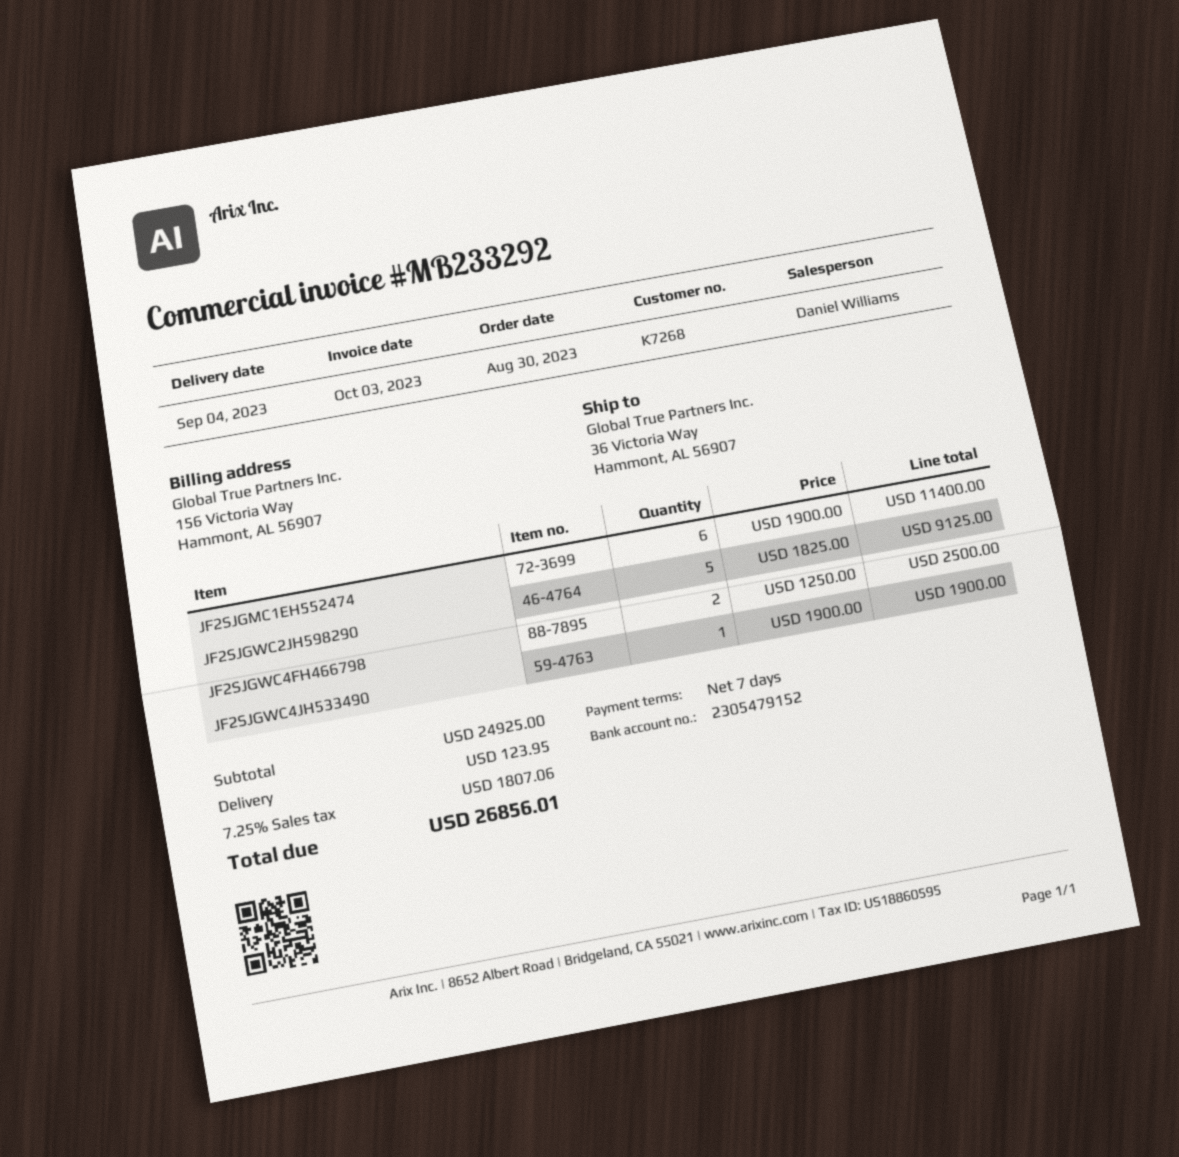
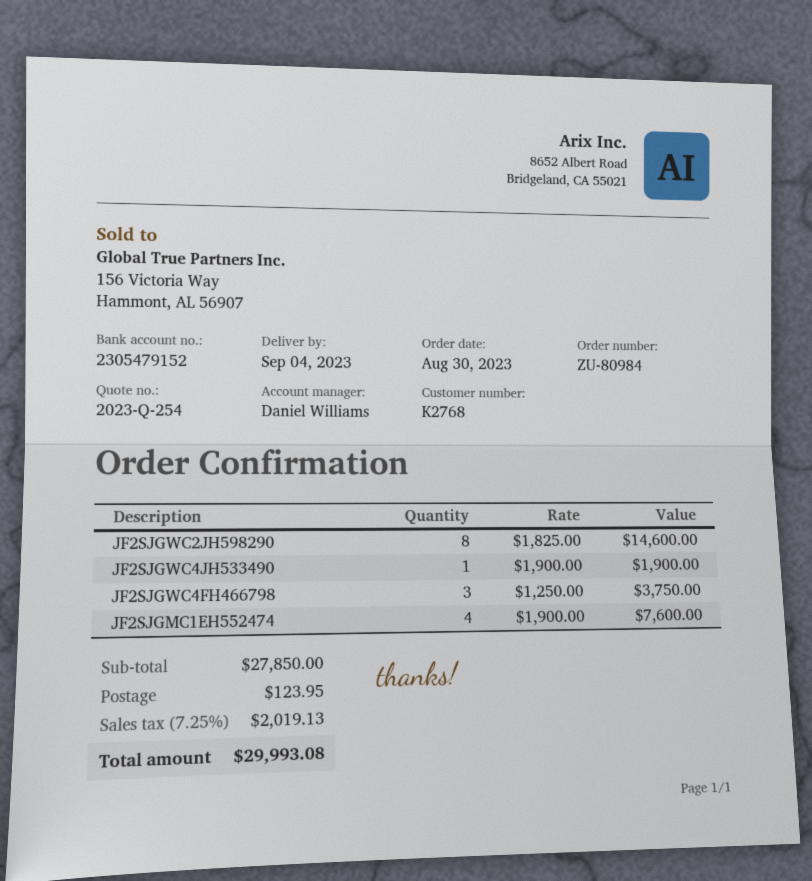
customer number: K7268 -> K2768
JF2SJGMC1EH552474: 6 x 1900.00 = 11400.00 -> 4 x 1900.00 = 7600.00
JF2SJGWC2JH598290: 5 x 1825.00 = 9125.00 -> 8 x 1825.00 = 14600.00
JF2SJGWC4FH466798: 2 x 1250.00 = 2500.00 -> 3 x 1250.00 = 3750.00
subtotal: 24925.00 -> 27850.00
tax: 7.25% = 1807.06 -> 7.25% = 2019.13
total: 26856.01 -> 29993.08

